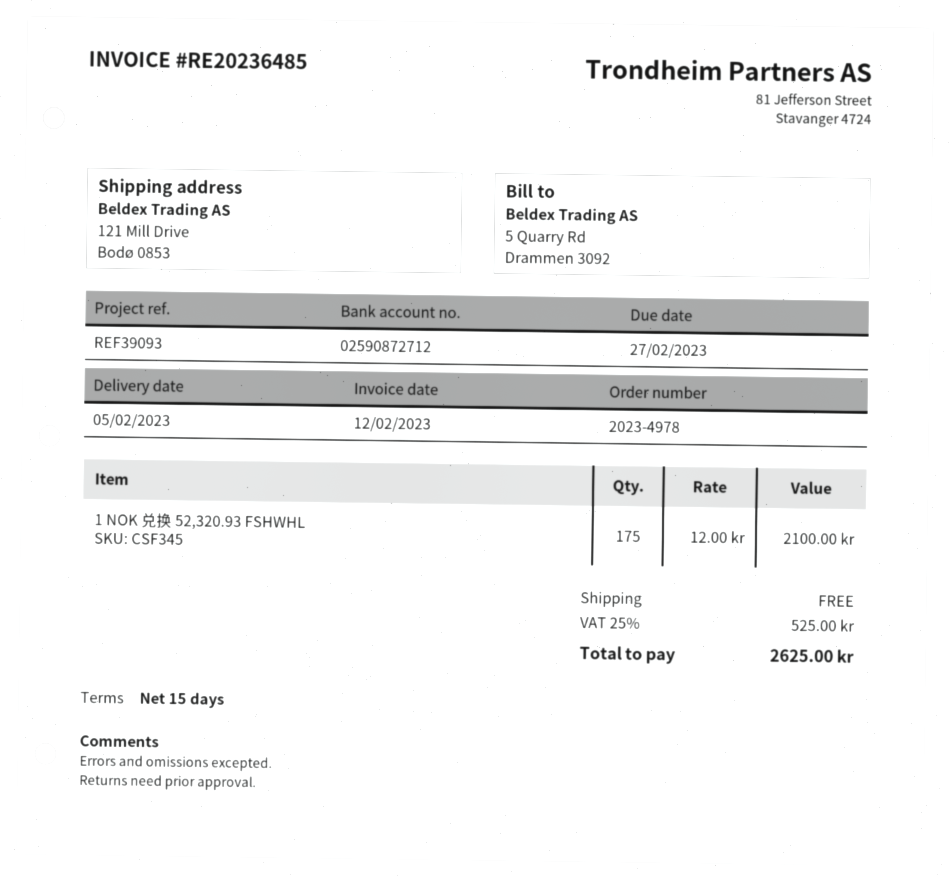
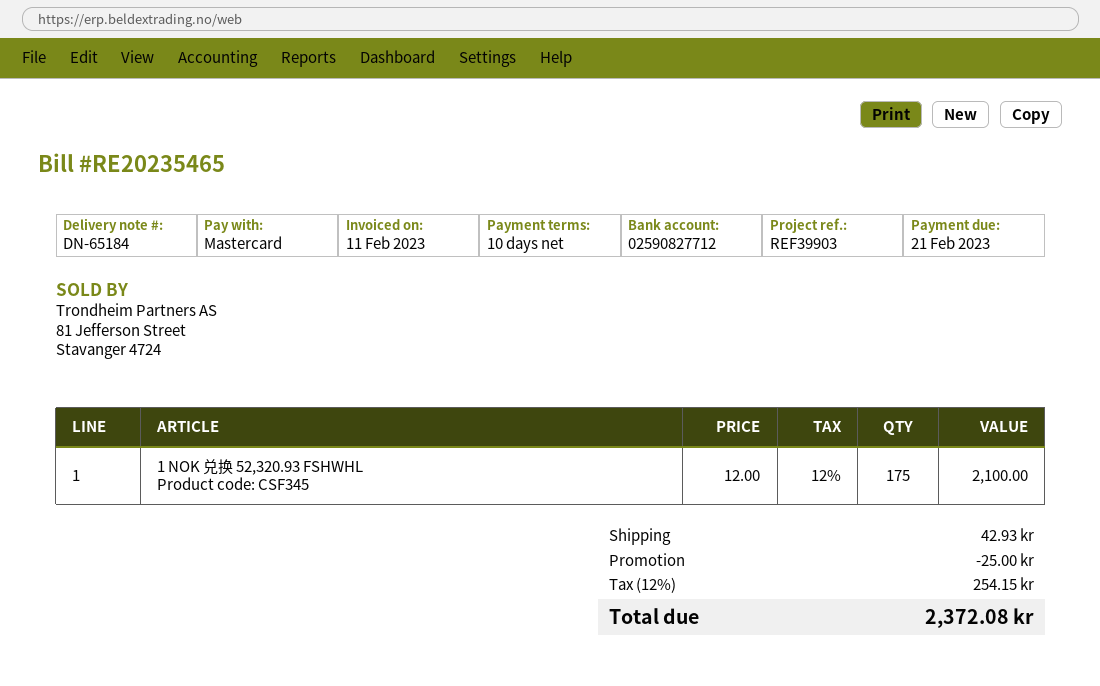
invoice number: RE20236485 -> RE20235465
invoice date: 2023-02-12 -> 2023-02-11
payment terms: 15 days -> 10 days
due date: 2023-02-27 -> 2023-02-21
reference: REF39093 -> REF39903
bank account: 02590872712 -> 02590827712
discount: none -> 25.00
shipping: 0.00 -> 42.93
tax: 25% = 525.00 -> 12% = 254.15
total: 2625.00 -> 2372.08

